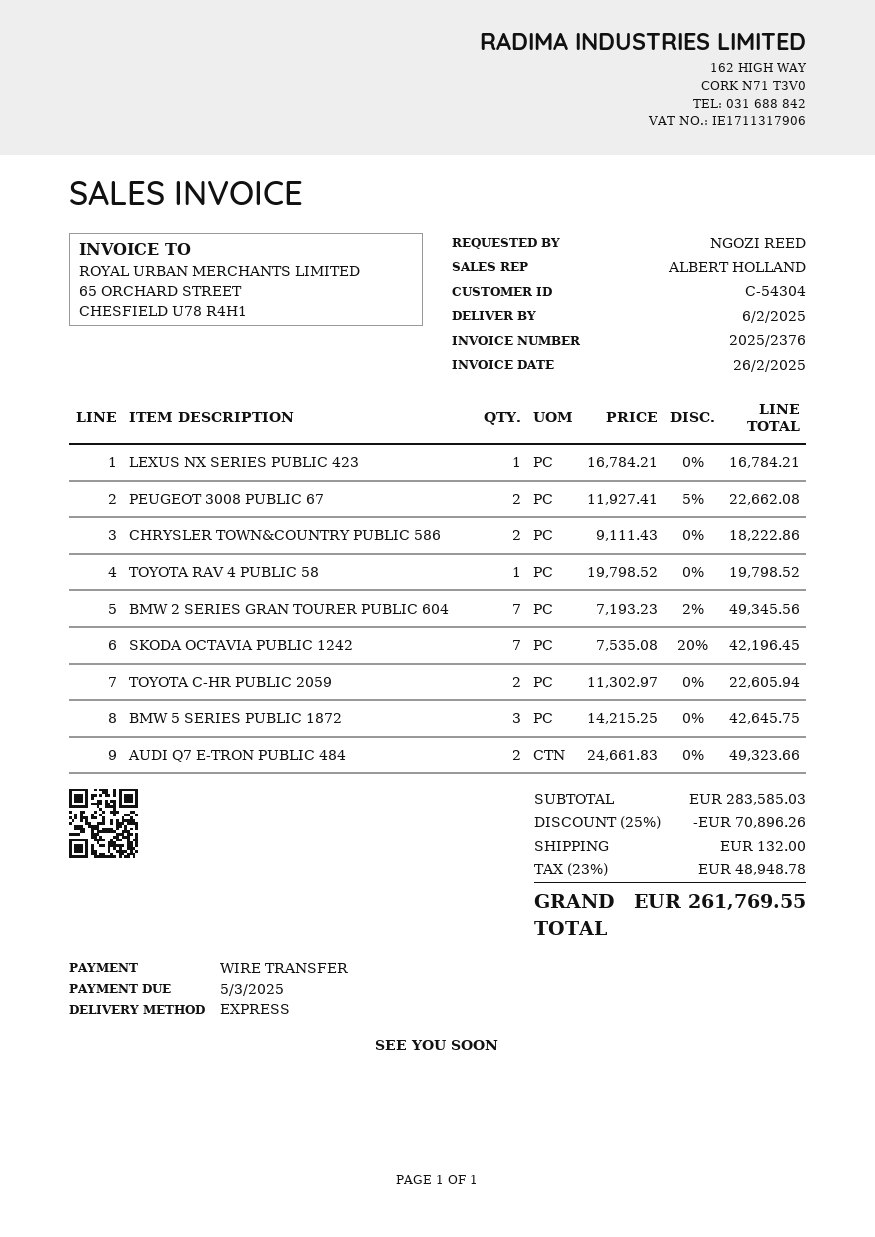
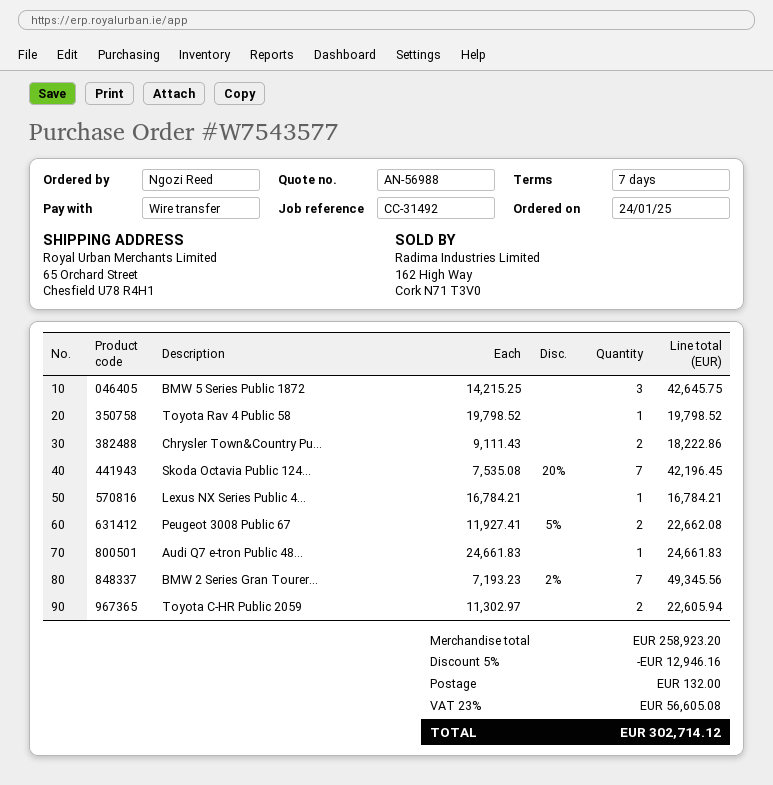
AUDI Q7 E-TRON PUBLIC 484: 2 x 24661.83 = 49323.66 -> 1 x 24661.83 = 24661.83
subtotal: 283585.03 -> 258923.20
discount: 25% = 70896.26 -> 5% = 12946.16
tax: 23% = 48948.78 -> 23% = 56605.08
total: 261769.55 -> 302714.12

